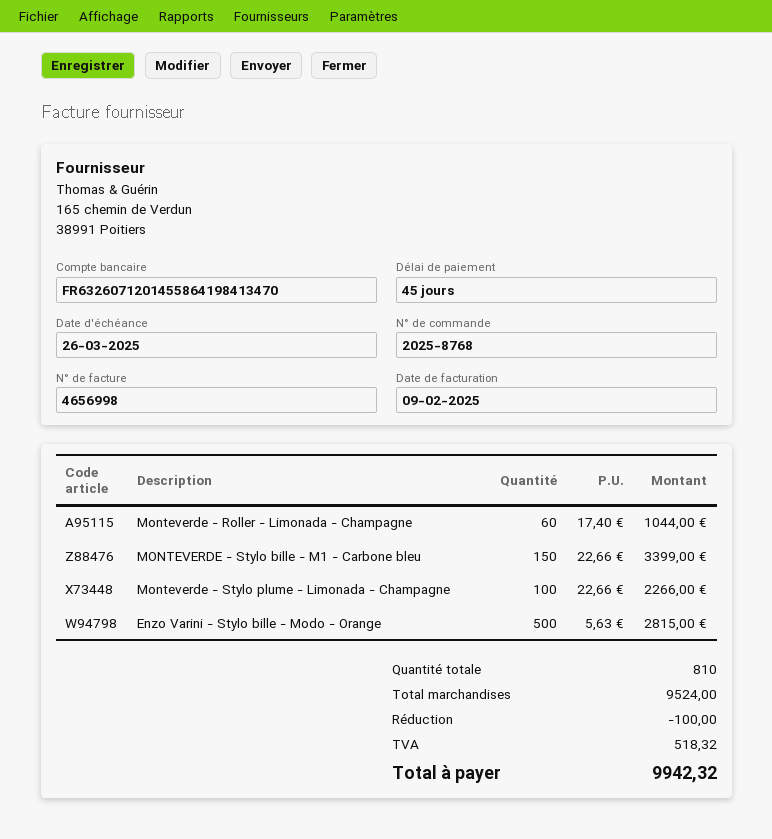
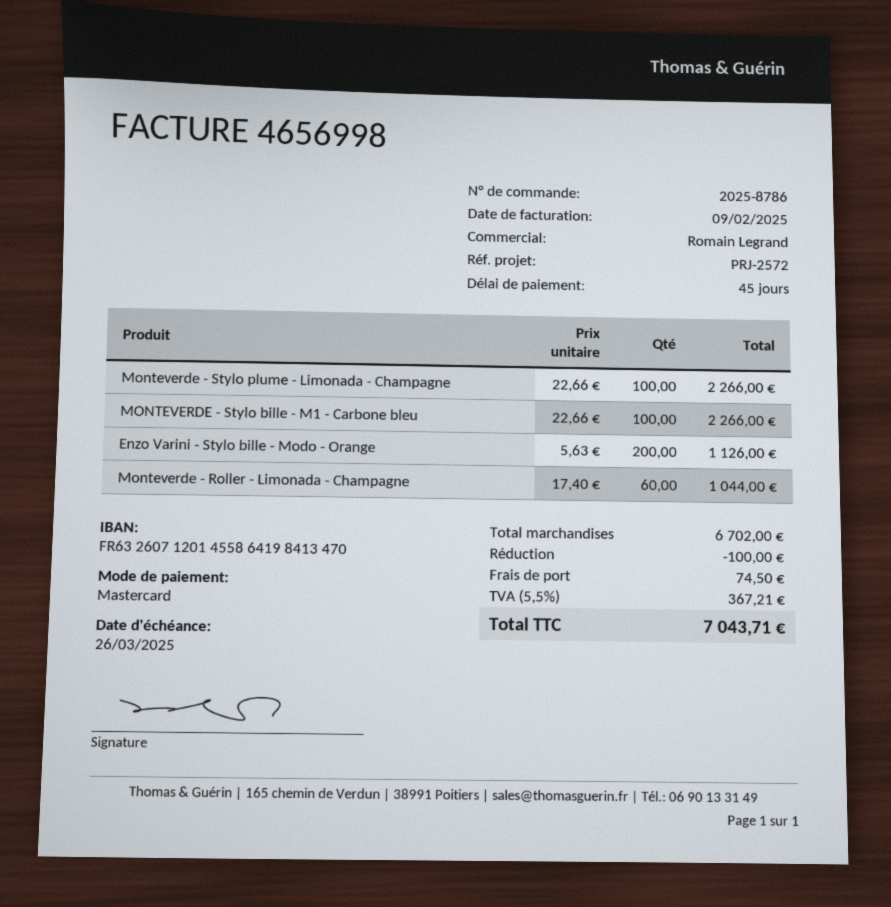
order number: 2025-8768 -> 2025-8786
MONTEVERDE - Stylo bille - M1 - Carbone bleu: 150 x 22.66 = 3399.00 -> 100 x 22.66 = 2266.00
Enzo Varini - Stylo bille - Modo - Orange: 500 x 5.63 = 2815.00 -> 200 x 5.63 = 1126.00
subtotal: 9524.00 -> 6702.00
shipping: none -> 74.50
tax: 518.32 -> 367.21
total: 9942.32 -> 7043.71

